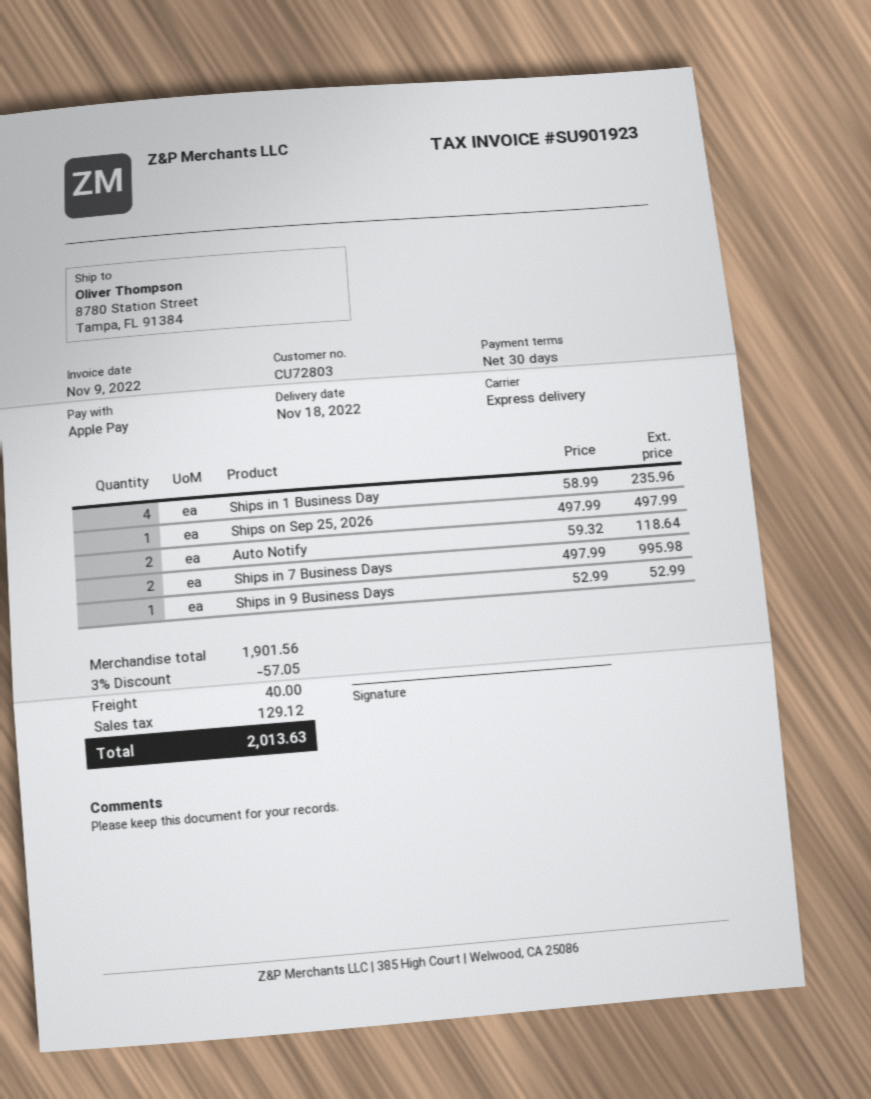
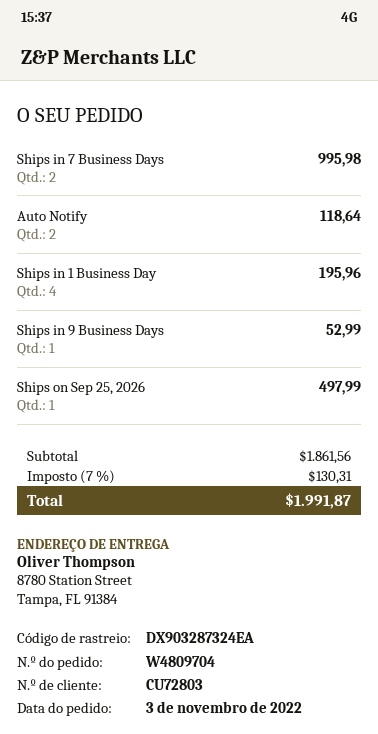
Ships in 1 Business Day: 4 for 235.96 -> 4 for 195.96
subtotal: 1901.56 -> 1861.56
discount: 3% = 57.05 -> none
shipping: 40.00 -> none
tax: 129.12 -> 130.31
total: 2013.63 -> 1991.87

